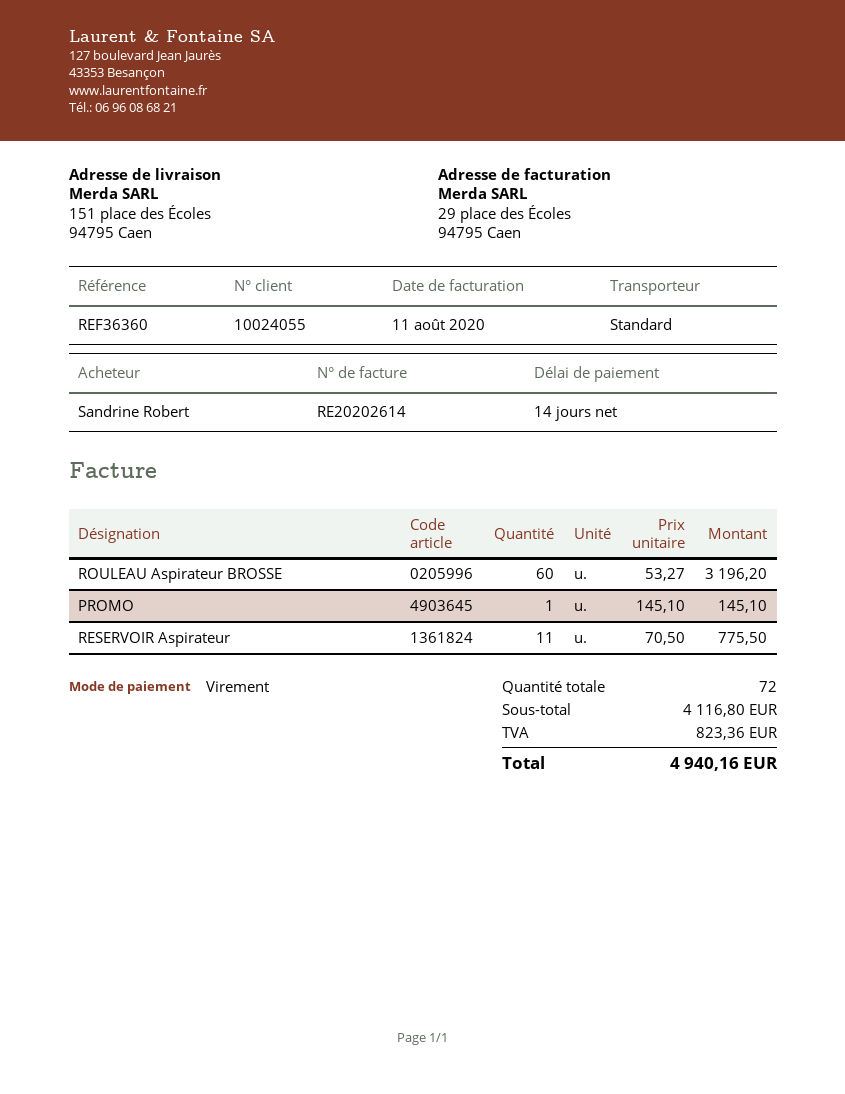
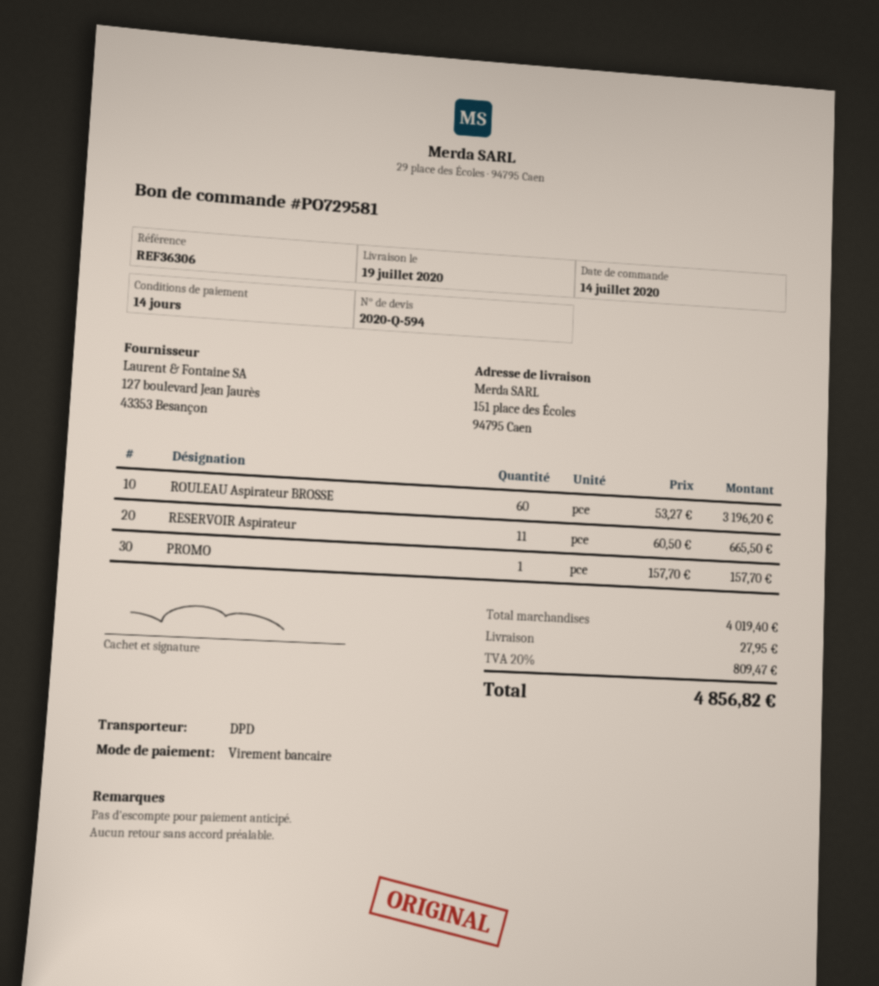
reference: REF36360 -> REF36306
shipping method: standard -> DPD
PROMO: 1 x 145.10 = 145.10 -> 1 x 157.70 = 157.70
RESERVOIR Aspirateur: 11 x 70.50 = 775.50 -> 11 x 60.50 = 665.50
subtotal: 4116.80 -> 4019.40
shipping: none -> 27.95
tax: 823.36 -> 809.47
total: 4940.16 -> 4856.82

